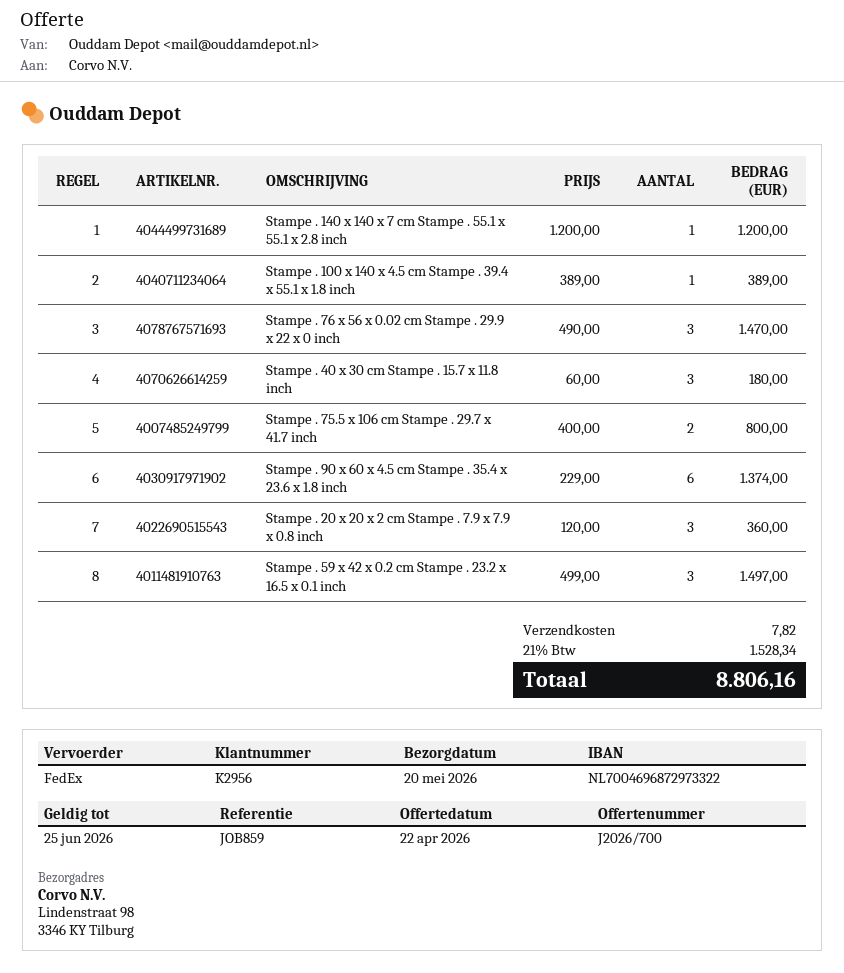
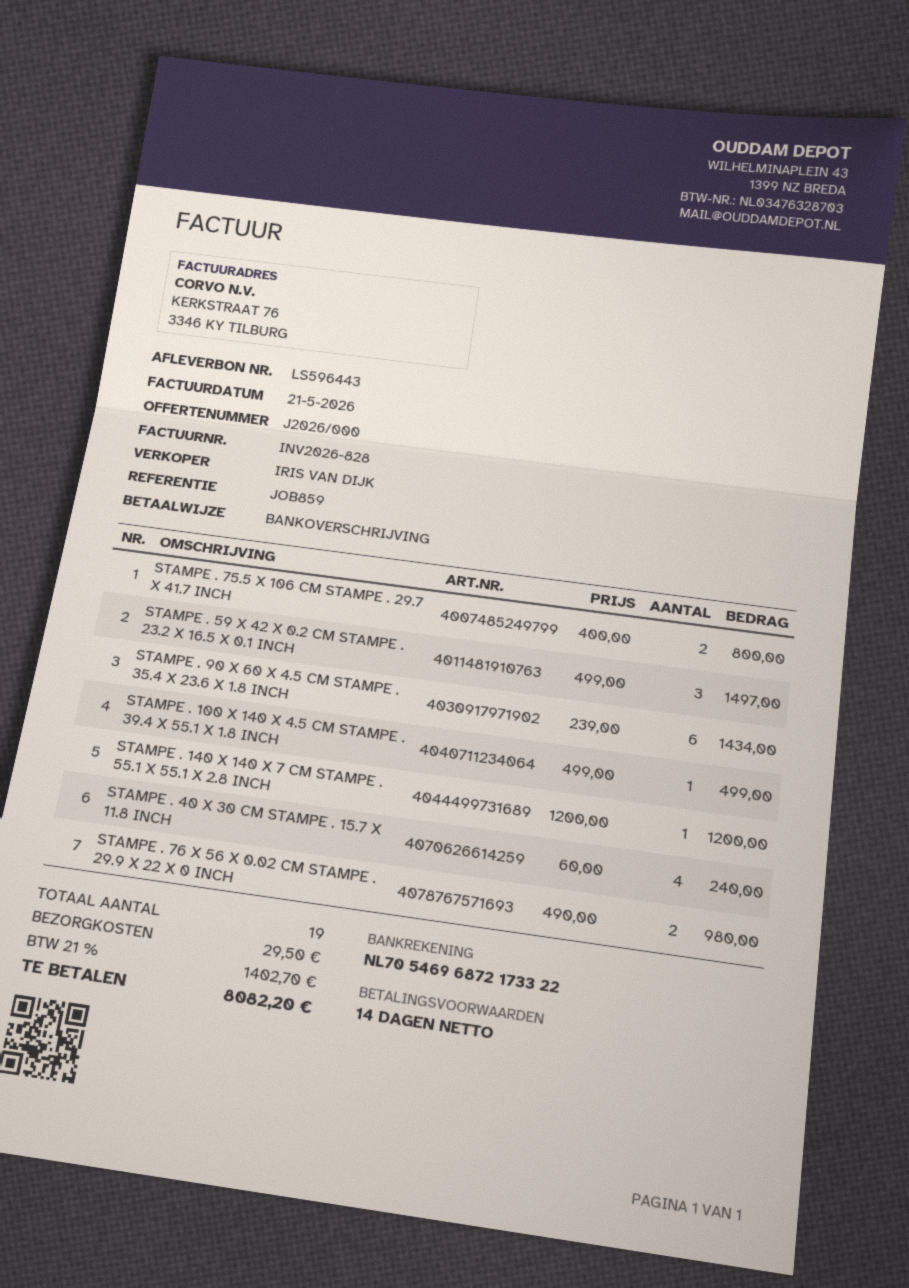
quote number: J2026/700 -> J2026/000
bank account: NL7004696872973322 -> NL7054696872173322
Stampe . 100 x 140 x 4.5 cm Stampe . 39.4 x 55.1 x 1.8 inch: 1 x 389.00 = 389.00 -> 1 x 499.00 = 499.00
Stampe . 76 x 56 x 0.02 cm Stampe . 29.9 x 22 x 0 inch: 3 x 490.00 = 1470.00 -> 2 x 490.00 = 980.00
Stampe . 40 x 30 cm Stampe . 15.7 x 11.8 inch: 3 x 60.00 = 180.00 -> 4 x 60.00 = 240.00
Stampe . 90 x 60 x 4.5 cm Stampe . 35.4 x 23.6 x 1.8 inch: 6 x 229.00 = 1374.00 -> 6 x 239.00 = 1434.00
Stampe . 20 x 20 x 2 cm Stampe . 7.9 x 7.9 x 0.8 inch: 3 x 120.00 = 360.00 -> none
shipping: 7.82 -> 29.50
tax: 21% = 1528.34 -> 21% = 1402.70
total: 8806.16 -> 8082.20

